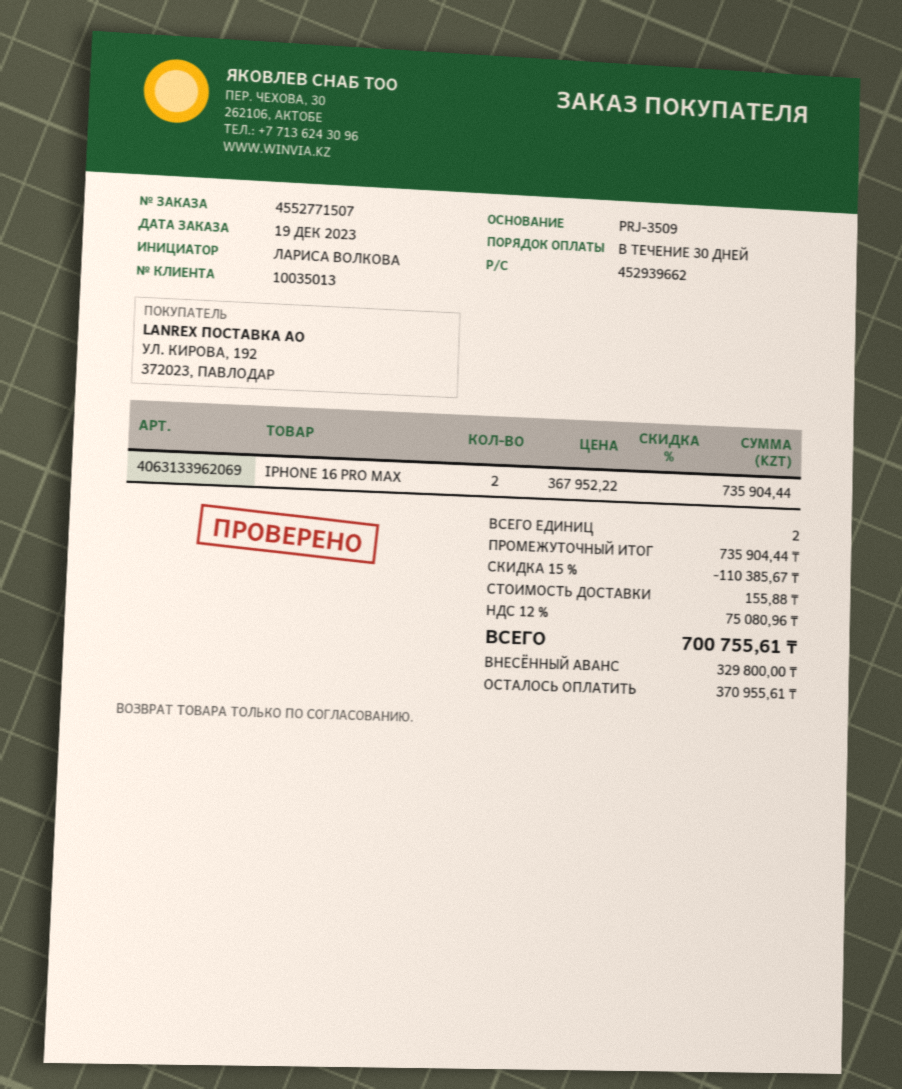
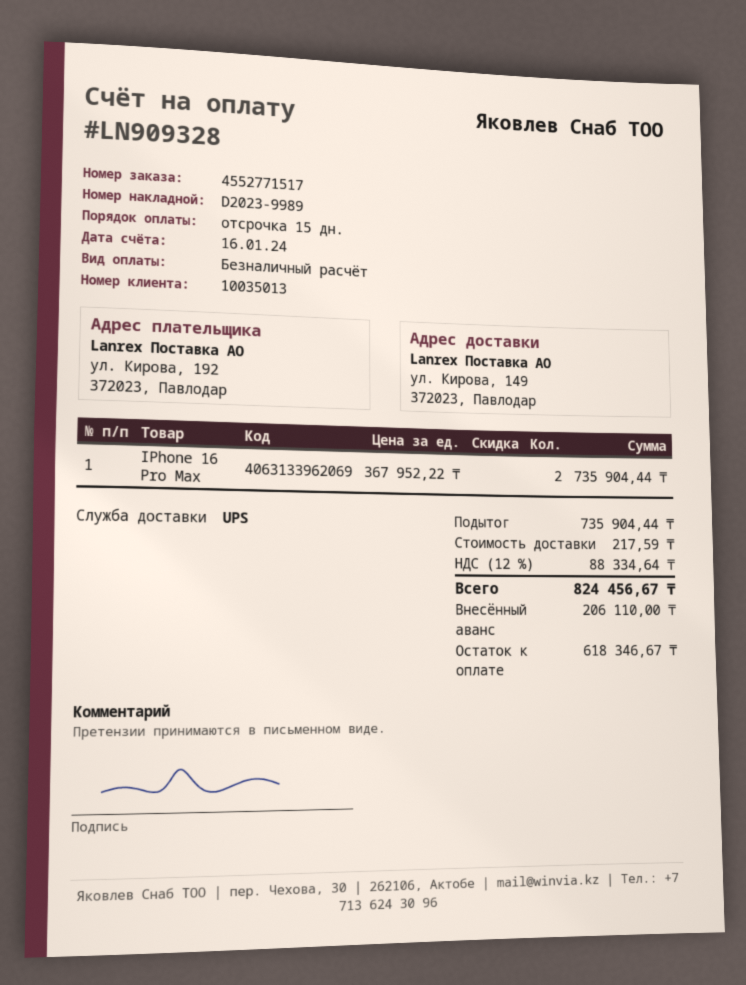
order number: 4552771507 -> 4552771517
payment terms: 30 days -> 15 days
discount: 15% = 110385.67 -> none
shipping: 155.88 -> 217.59
tax: 12% = 75080.96 -> 12% = 88334.64
total: 700755.61 -> 824456.67
deposit: 329800.00 -> 206110.00
balance: 370955.61 -> 618346.67

